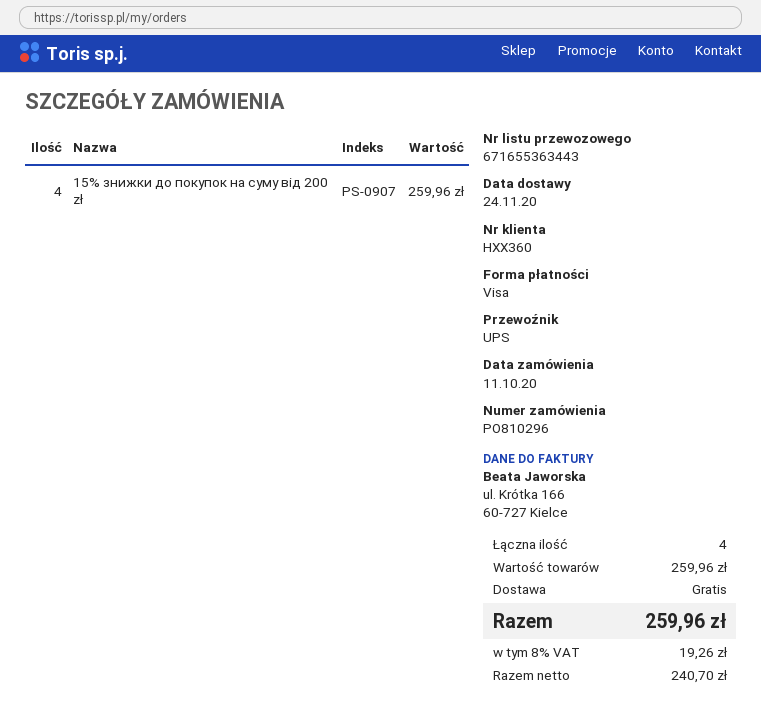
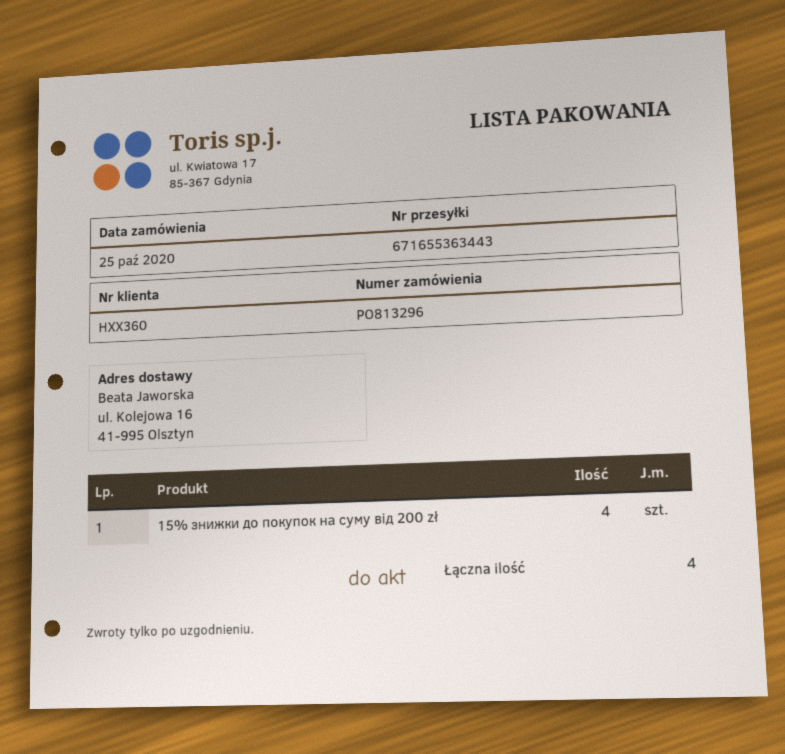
order number: PO810296 -> PO813296
order date: 2020-10-11 -> 2020-10-25

